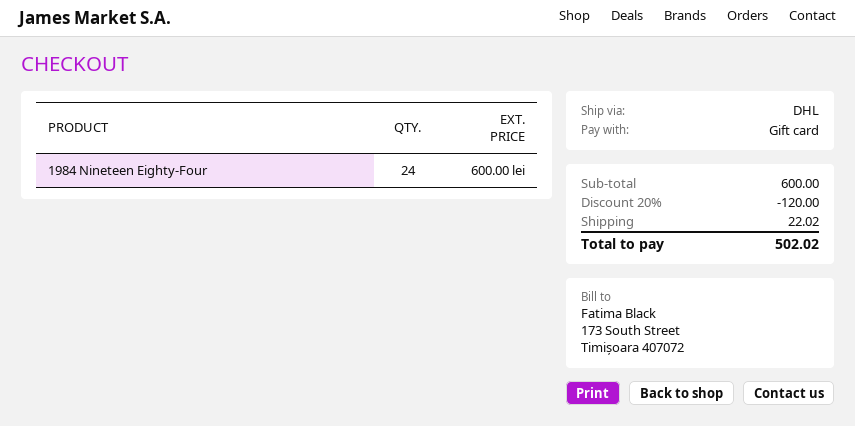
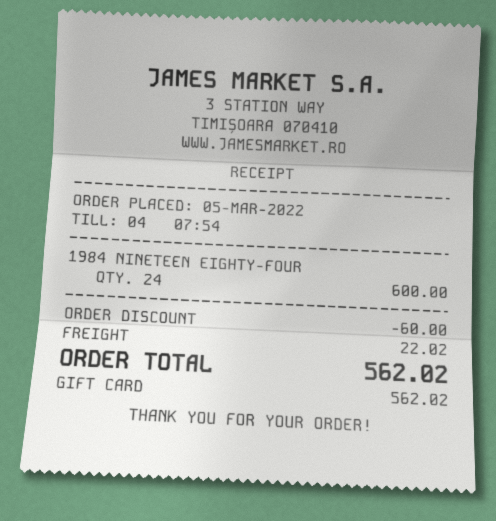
discount: 120.00 -> 60.00
total: 502.02 -> 562.02

